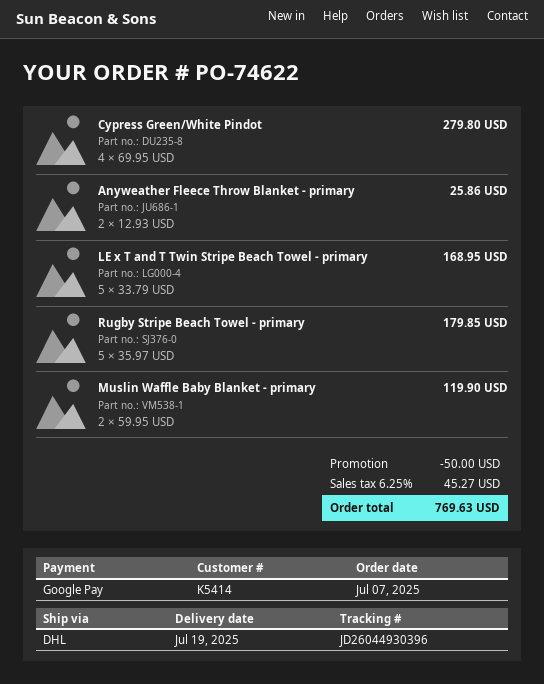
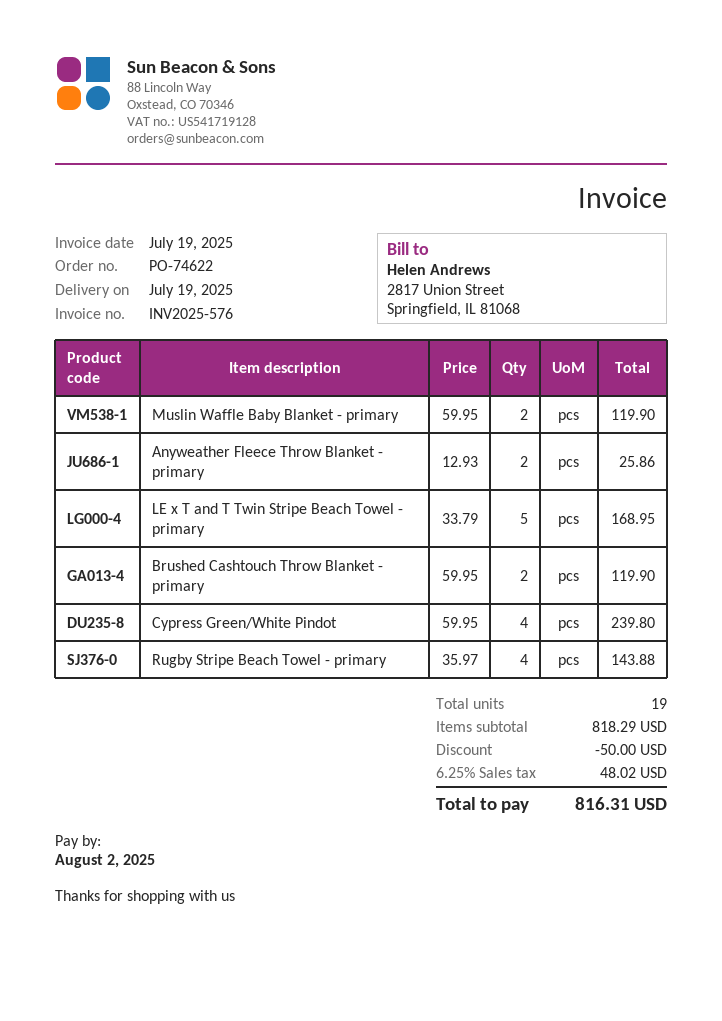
Cypress Green/White Pindot: 4 x 69.95 = 279.80 -> 4 x 59.95 = 239.80
Rugby Stripe Beach Towel - primary: 5 x 35.97 = 179.85 -> 4 x 35.97 = 143.88
Brushed Cashtouch Throw Blanket - primary: none -> 2 x 59.95 = 119.90
tax: 6.25% = 45.27 -> 6.25% = 48.02
total: 769.63 -> 816.31

